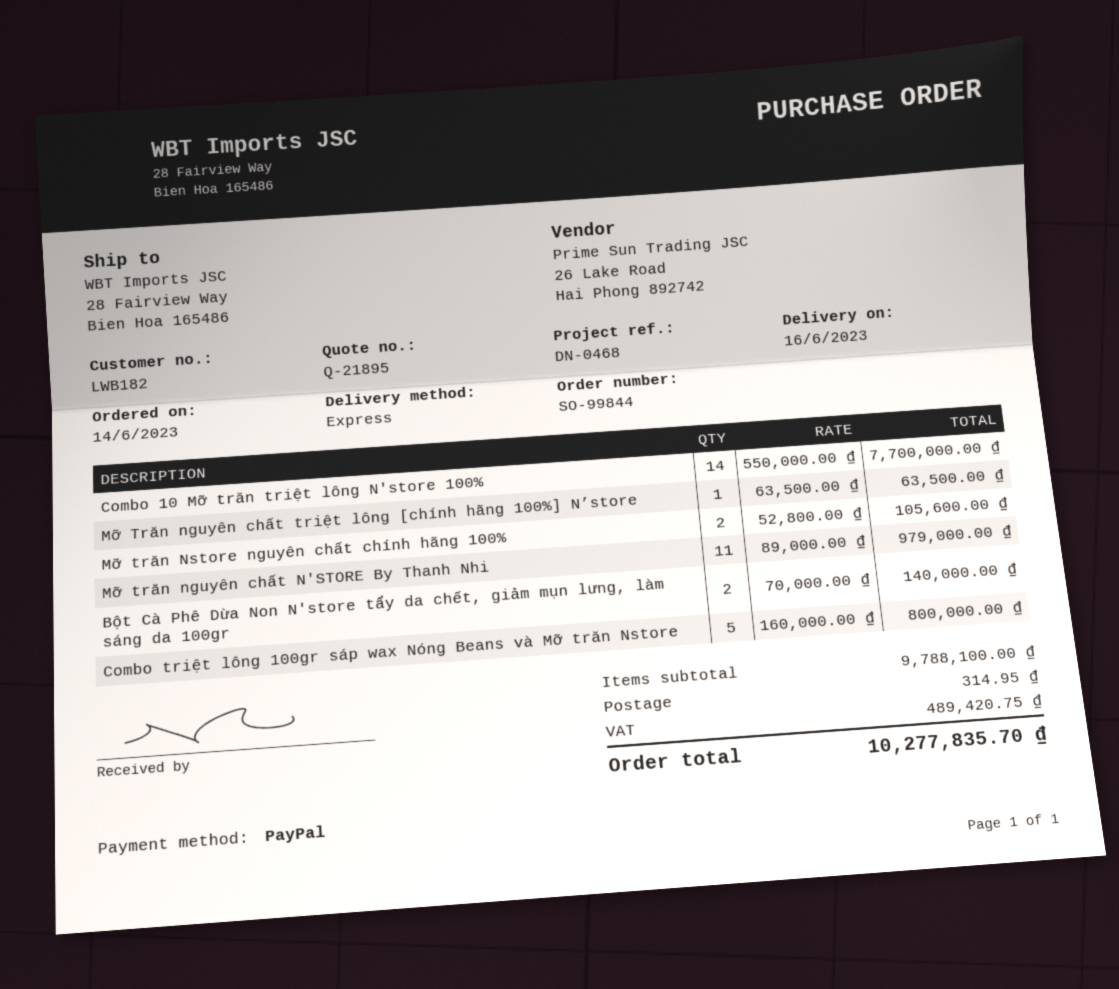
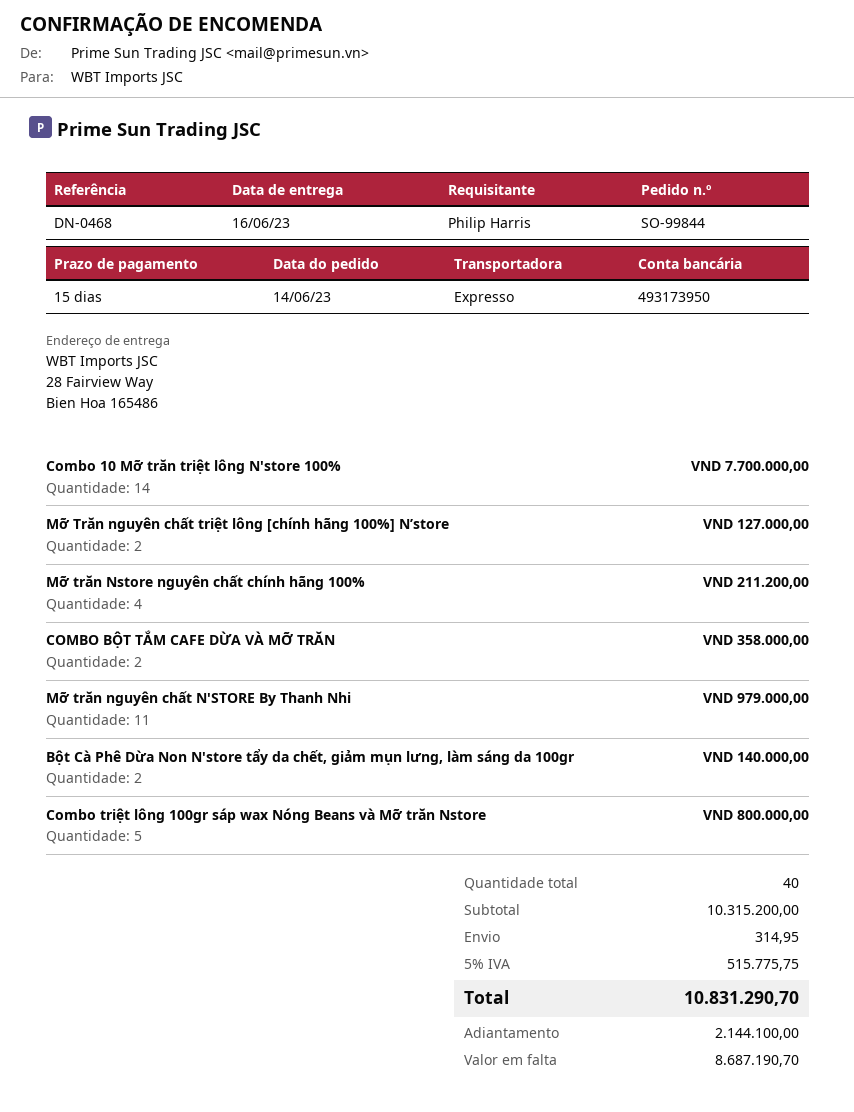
Mỡ Trăn nguyên chất triệt lông [chính hãng 100%] N’store: 1 for 63500.00 -> 2 for 127000.00
Mỡ trăn Nstore nguyên chất chính hãng 100%: 2 for 105600.00 -> 4 for 211200.00
COMBO BỘT TẮM CAFE DỪA VÀ MỠ TRĂN: none -> 2 for 358000.00
subtotal: 9788100.00 -> 10315200.00
tax: 489420.75 -> 515775.75
total: 10277835.70 -> 10831290.70

